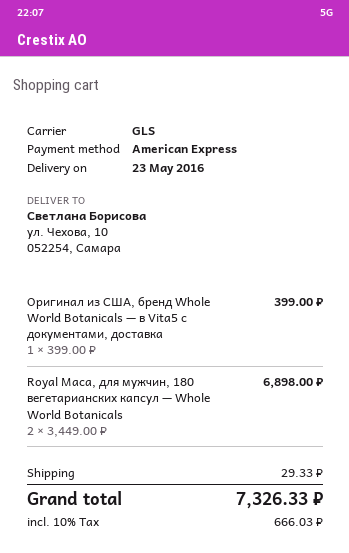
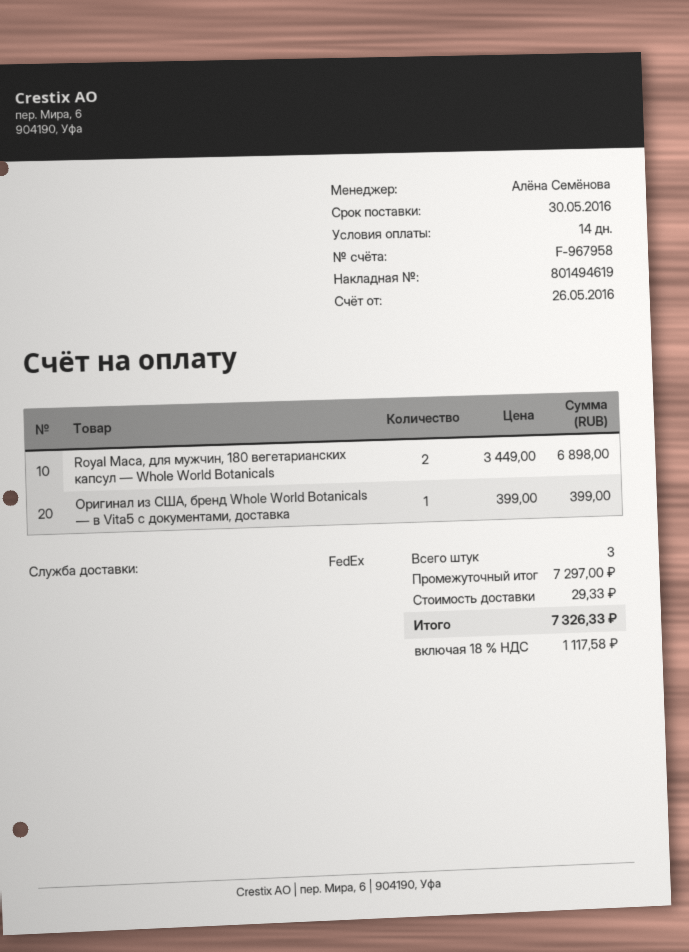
delivery date: 2016-05-23 -> 2016-05-30
shipping method: GLS -> FedEx
tax: 10% = 666.03 -> 18% = 1117.58

